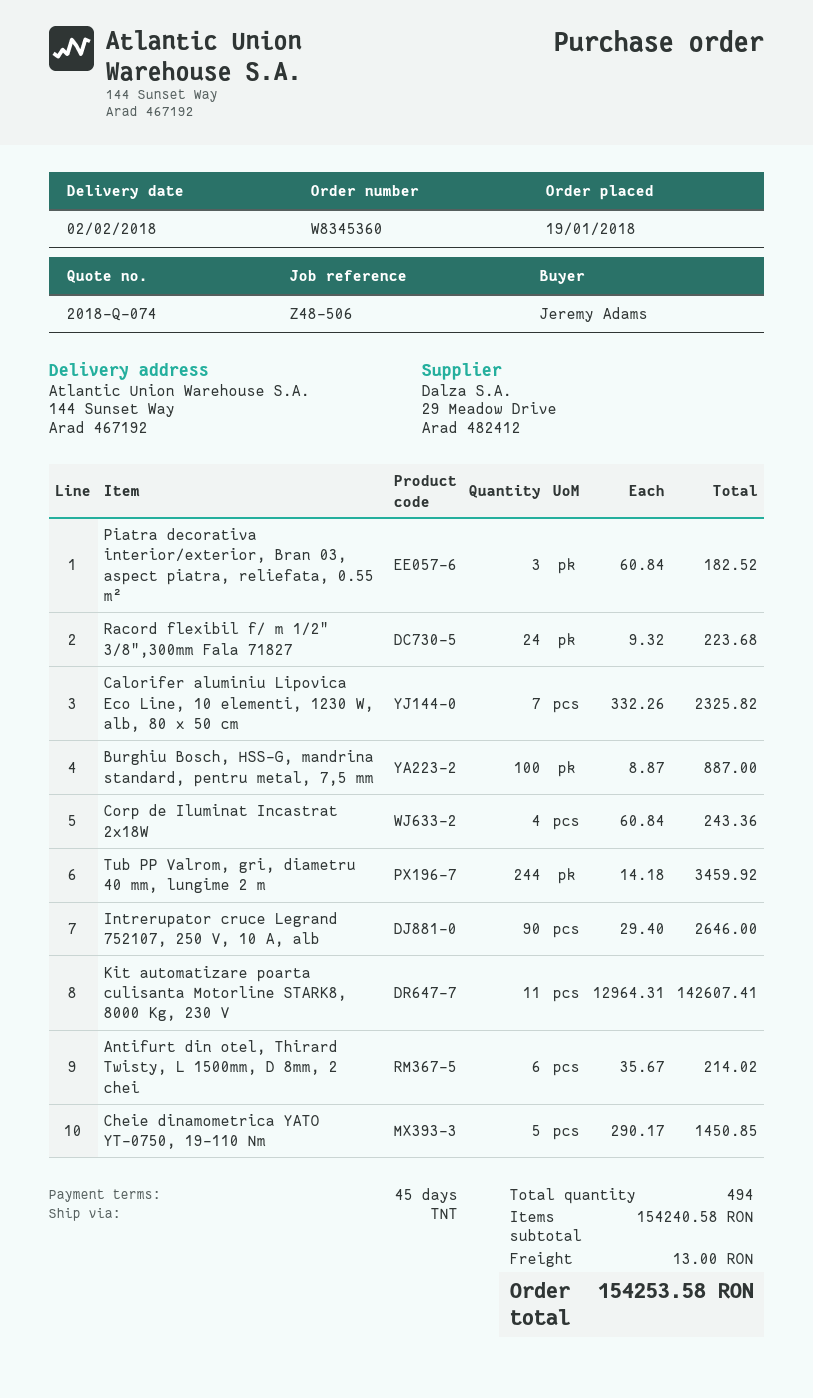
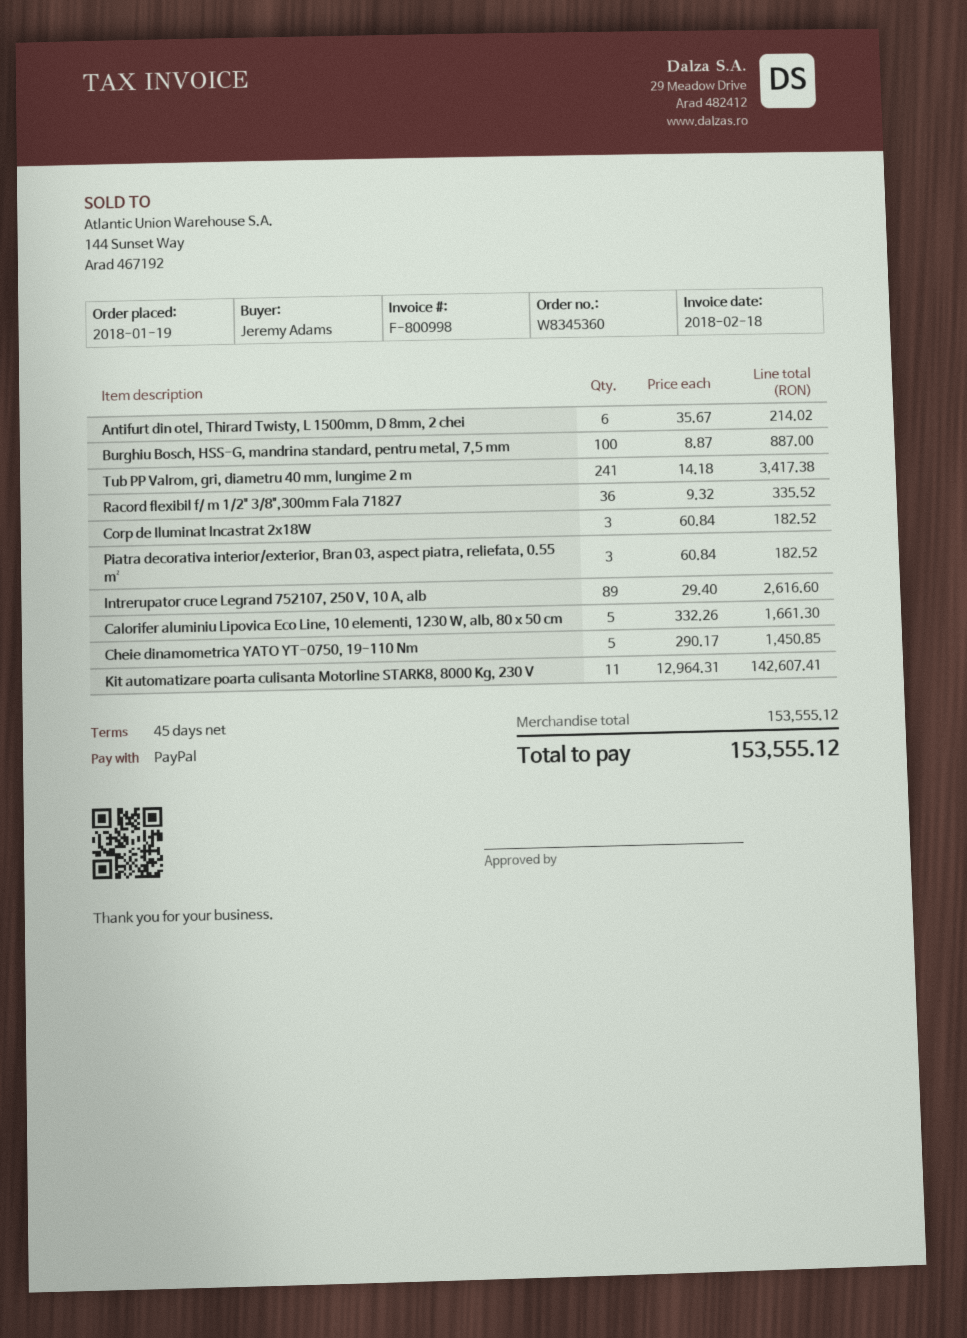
Racord flexibil f/ m 1/2" 3/8",300mm Fala 71827: 24 x 9.32 = 223.68 -> 36 x 9.32 = 335.52
Calorifer aluminiu Lipovica Eco Line, 10 elementi, 1230 W, alb, 80 x 50 cm: 7 x 332.26 = 2325.82 -> 5 x 332.26 = 1661.30
Corp de Iluminat Incastrat 2x18W: 4 x 60.84 = 243.36 -> 3 x 60.84 = 182.52
Tub PP Valrom, gri, diametru 40 mm, lungime 2 m: 244 x 14.18 = 3459.92 -> 241 x 14.18 = 3417.38
Intrerupator cruce Legrand 752107, 250 V, 10 A, alb: 90 x 29.40 = 2646.00 -> 89 x 29.40 = 2616.60
subtotal: 154240.58 -> 153555.12
shipping: 13.00 -> none
total: 154253.58 -> 153555.12

